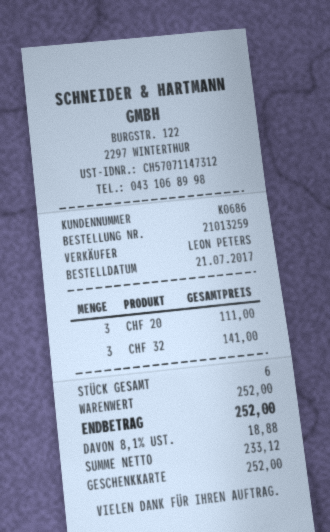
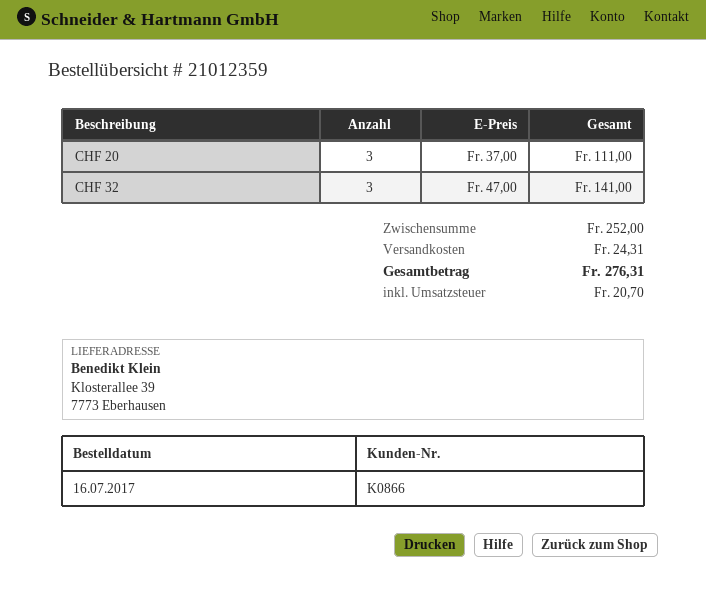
order number: 21013259 -> 21012359
order date: 2017-07-21 -> 2017-07-16
customer number: K0686 -> K0866
shipping: none -> 24.31
tax: 18.88 -> 20.70
total: 252.00 -> 276.31

